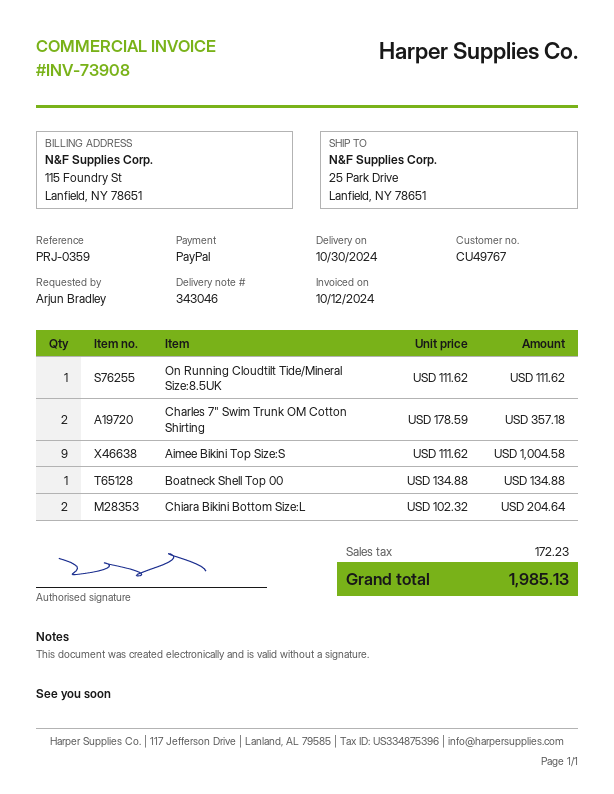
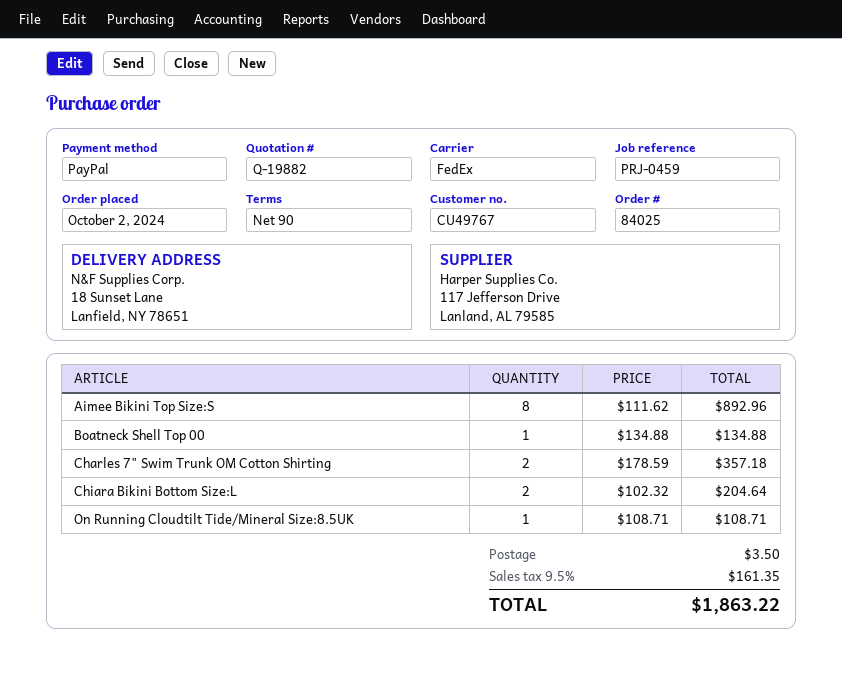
reference: PRJ-0359 -> PRJ-0459
ship to: 25 Park Drive, Lanfield, NY 78651 -> 18 Sunset Lane, Lanfield, NY 78651
On Running Cloudtilt Tide/Mineral Size:8.5UK: 1 x 111.62 = 111.62 -> 1 x 108.71 = 108.71
Aimee Bikini Top Size:S: 9 x 111.62 = 1004.58 -> 8 x 111.62 = 892.96
shipping: none -> 3.50
tax: 172.23 -> 161.35
total: 1985.13 -> 1863.22

